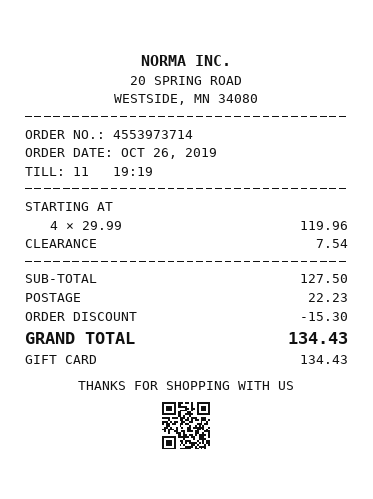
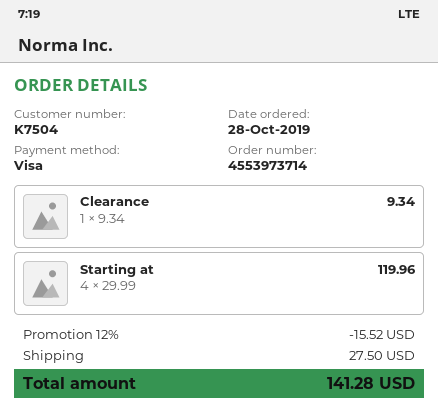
order date: 2019-10-26 -> 2019-10-28
payment method: gift card -> Visa
CLEARANCE: 1 x 7.54 = 7.54 -> 1 x 9.34 = 9.34
discount: 15.30 -> 15.52
shipping: 22.23 -> 27.50
total: 134.43 -> 141.28

